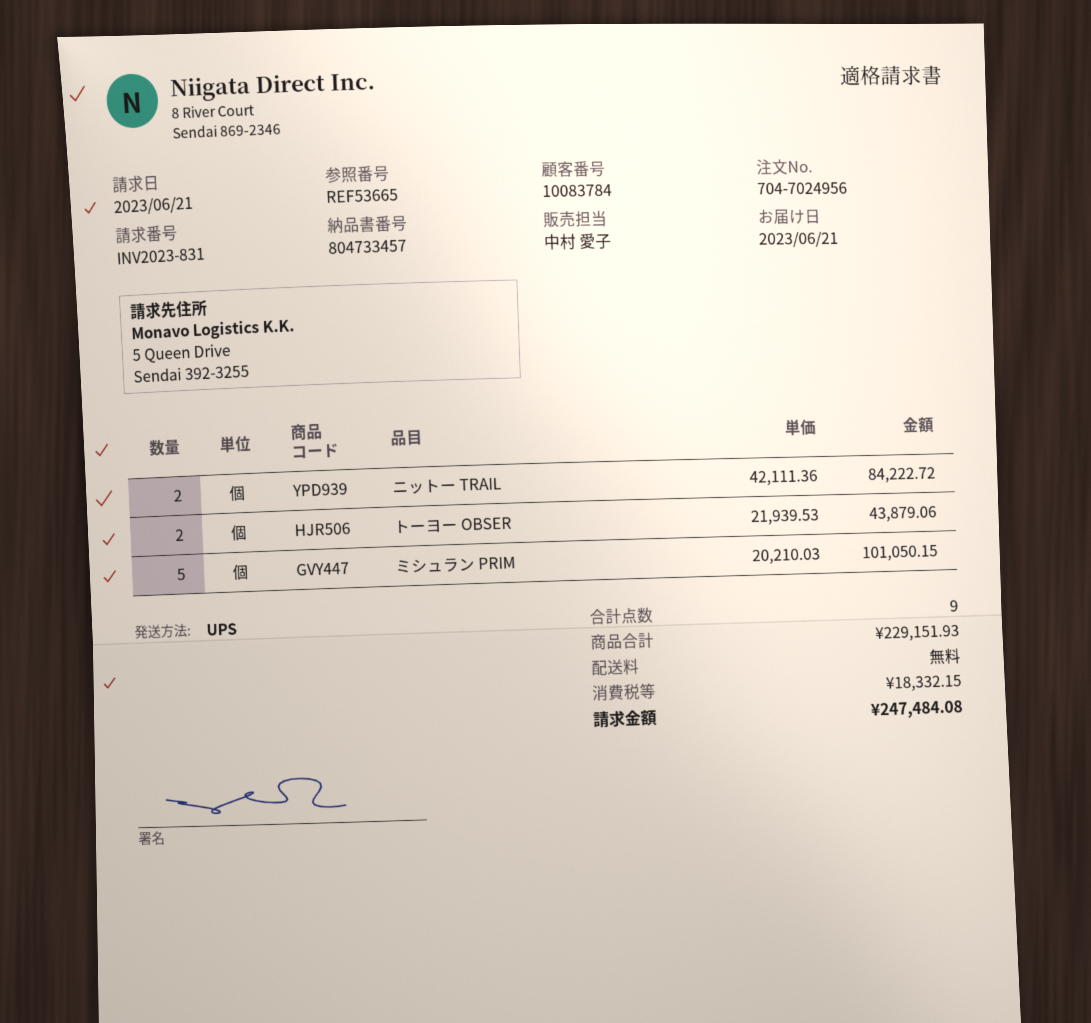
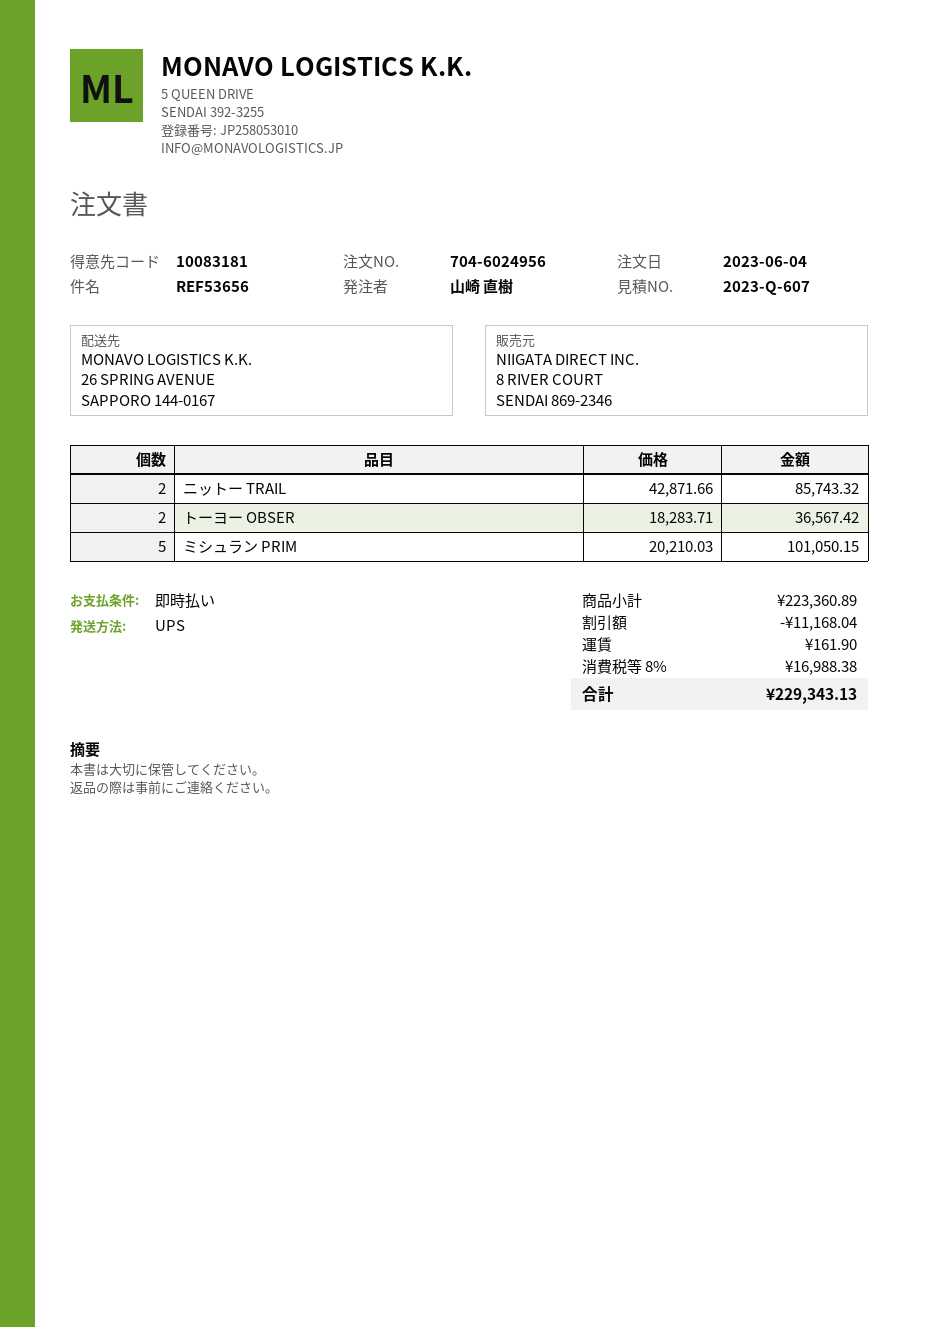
order number: 704-7024956 -> 704-6024956
customer number: 10083784 -> 10083181
reference: REF53665 -> REF53656
ニットー TRAIL: 2 x 42111.36 = 84222.72 -> 2 x 42871.66 = 85743.32
トーヨー OBSER: 2 x 21939.53 = 43879.06 -> 2 x 18283.71 = 36567.42
subtotal: 229151.93 -> 223360.89
discount: none -> 11168.04
shipping: 0.00 -> 161.90
tax: 18332.15 -> 16988.38
total: 247484.08 -> 229343.13

